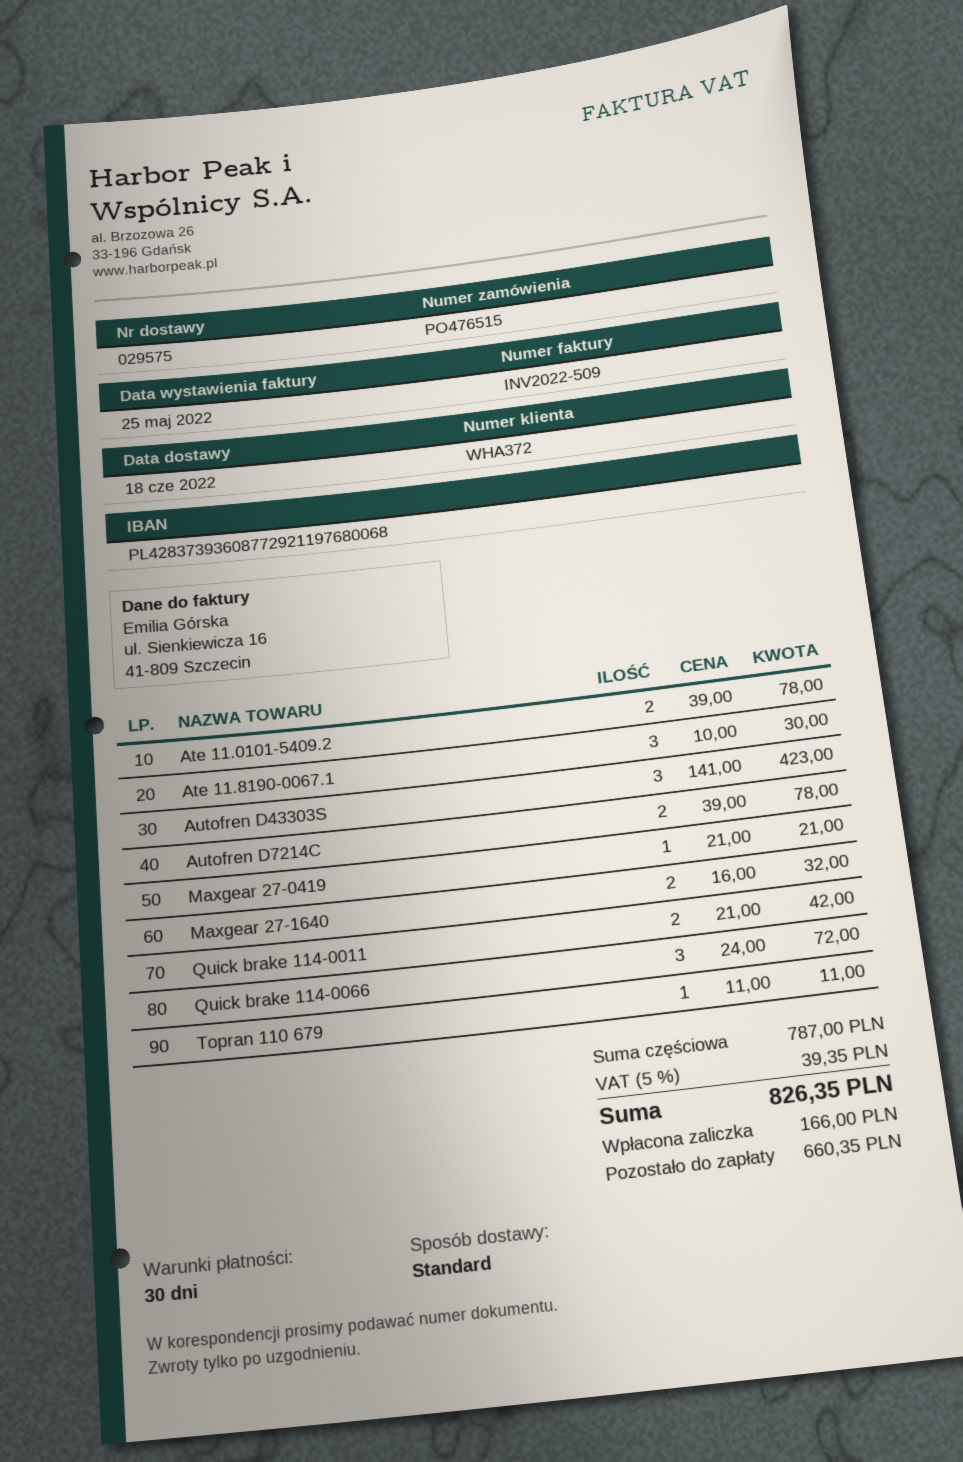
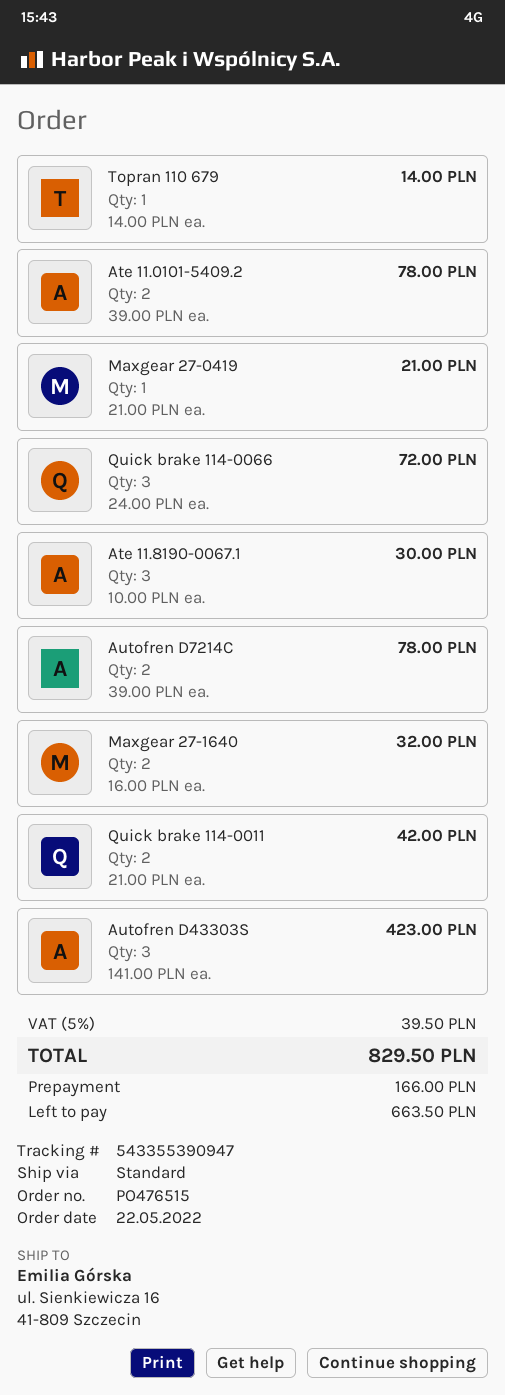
Topran 110 679: 1 x 11.00 = 11.00 -> 1 x 14.00 = 14.00
tax: 5% = 39.35 -> 5% = 39.50
total: 826.35 -> 829.50
balance: 660.35 -> 663.50

